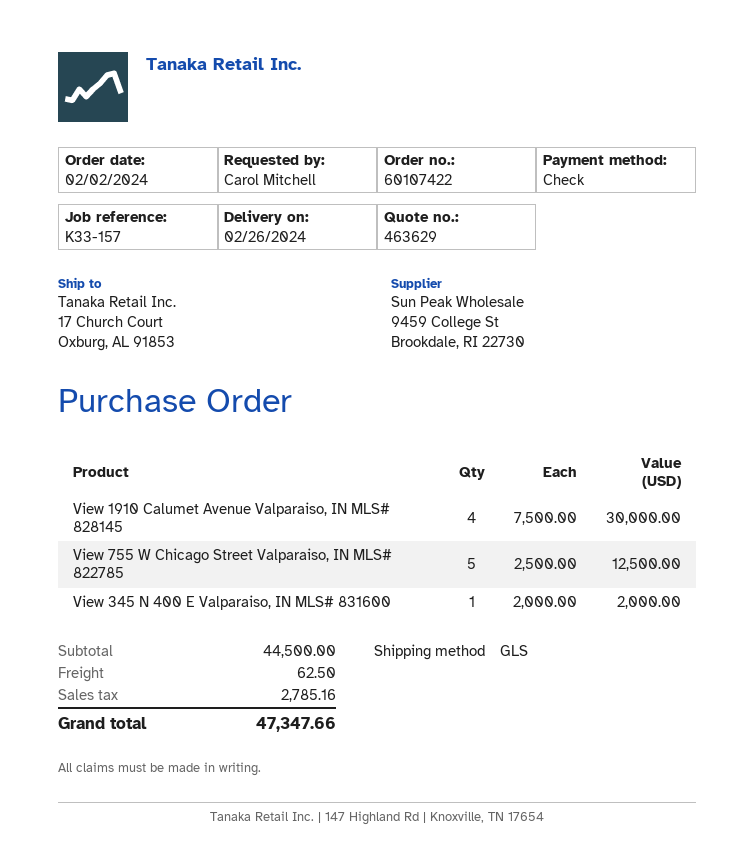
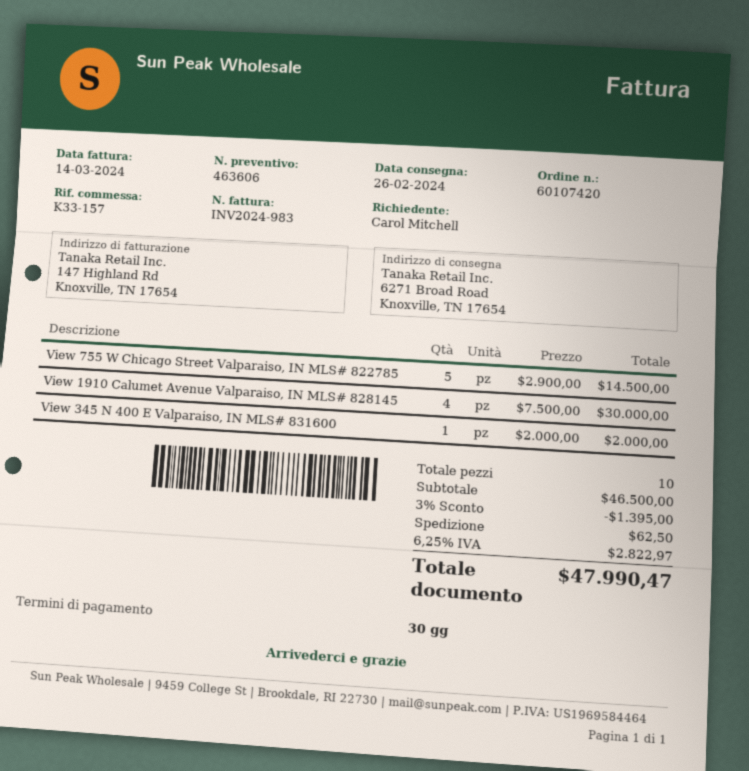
quote number: 463629 -> 463606
order number: 60107422 -> 60107420
ship to: 17 Church Court, Oxburg, AL 91853 -> 6271 Broad Road, Knoxville, TN 17654
View 755 W Chicago Street Valparaiso, IN MLS# 822785: 5 x 2500.00 = 12500.00 -> 5 x 2900.00 = 14500.00
subtotal: 44500.00 -> 46500.00
discount: none -> 3% = 1395.00
tax: 2785.16 -> 2822.97
total: 47347.66 -> 47990.47

